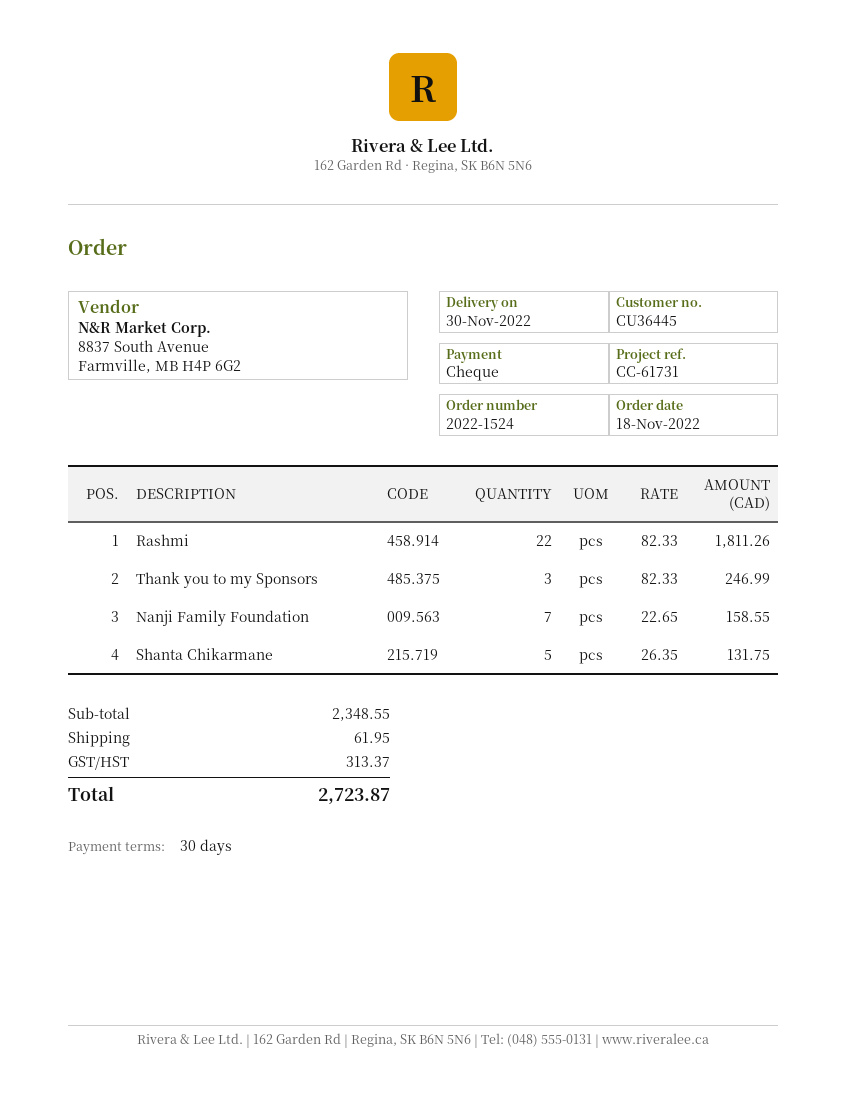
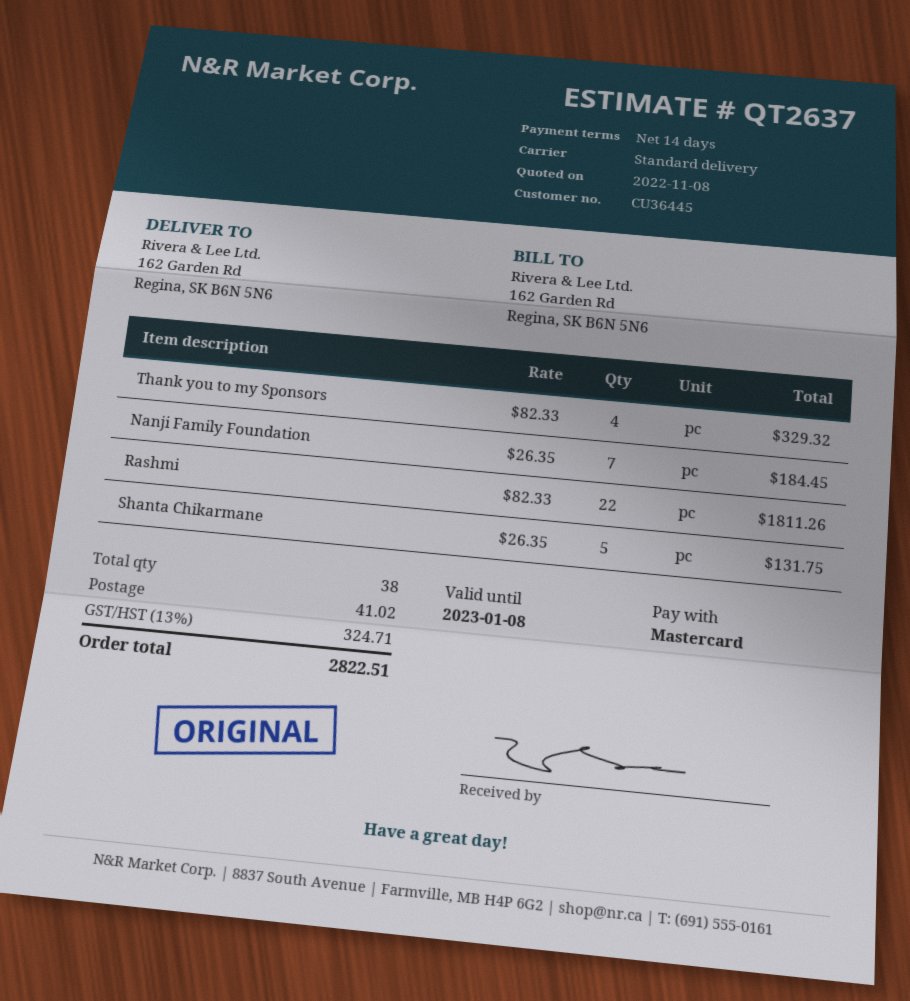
payment terms: 30 days -> 14 days
payment method: cheque -> Mastercard
Thank you to my Sponsors: 3 x 82.33 = 246.99 -> 4 x 82.33 = 329.32
Nanji Family Foundation: 7 x 22.65 = 158.55 -> 7 x 26.35 = 184.45
shipping: 61.95 -> 41.02
tax: 313.37 -> 324.71
total: 2723.87 -> 2822.51

